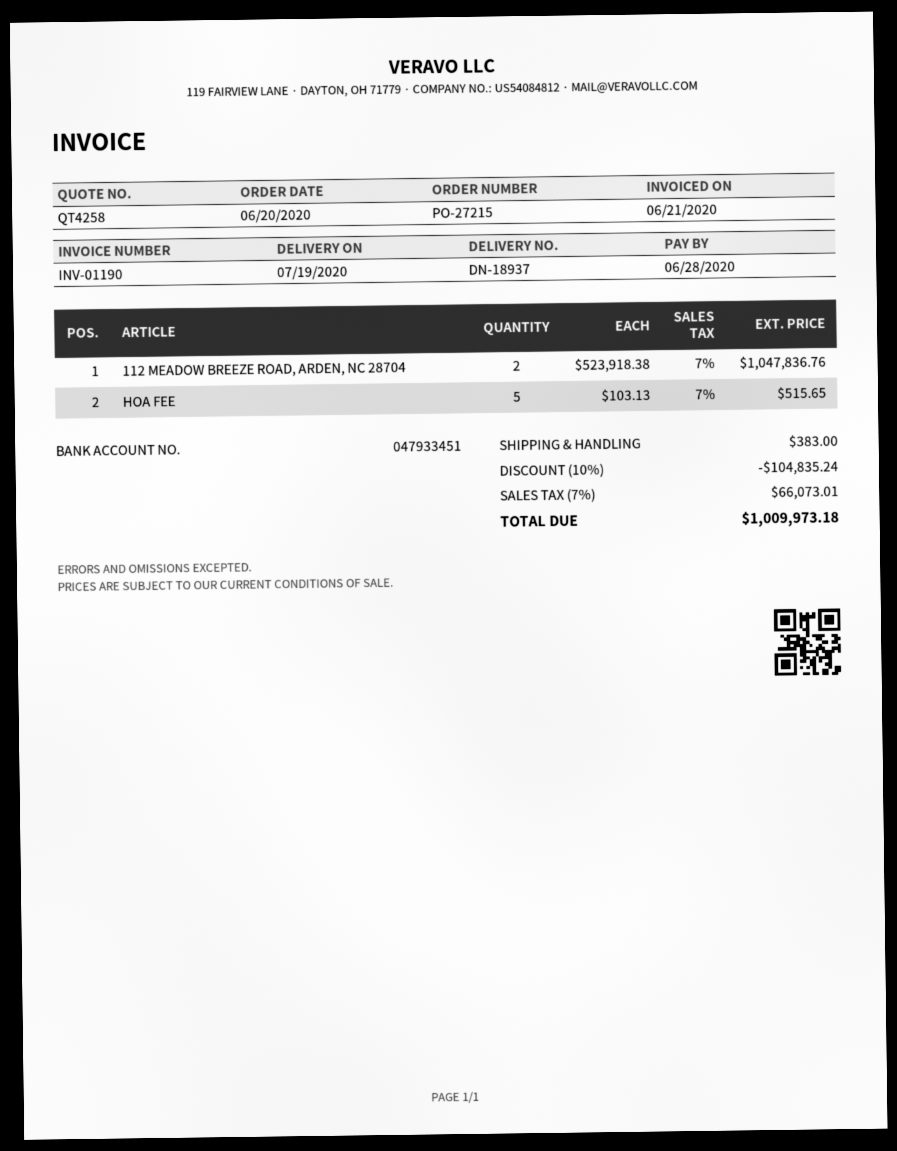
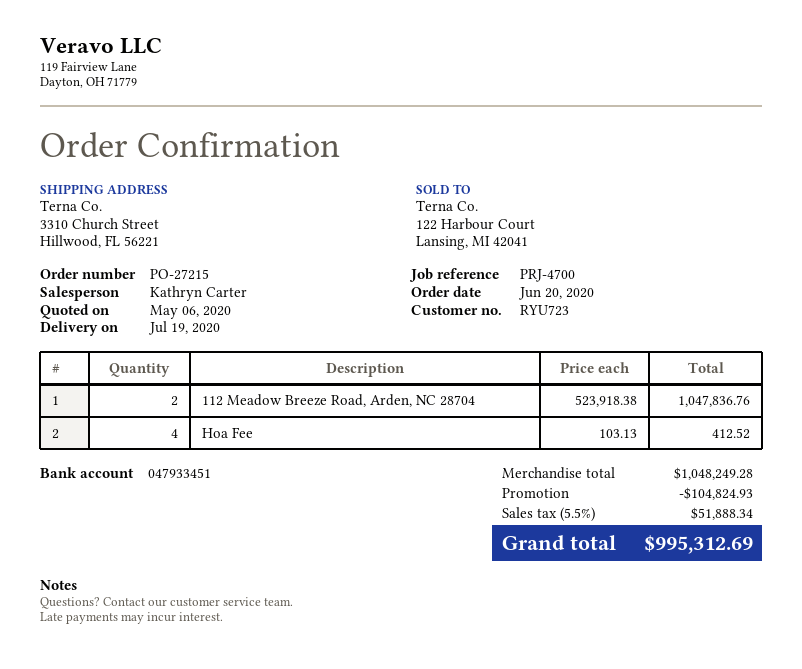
HOA FEE: 5 x 103.13 = 515.65 -> 4 x 103.13 = 412.52
discount: 104835.24 -> 104824.93
shipping: 383.00 -> none
tax: 7% = 66073.01 -> 5.5% = 51888.34
total: 1009973.18 -> 995312.69

